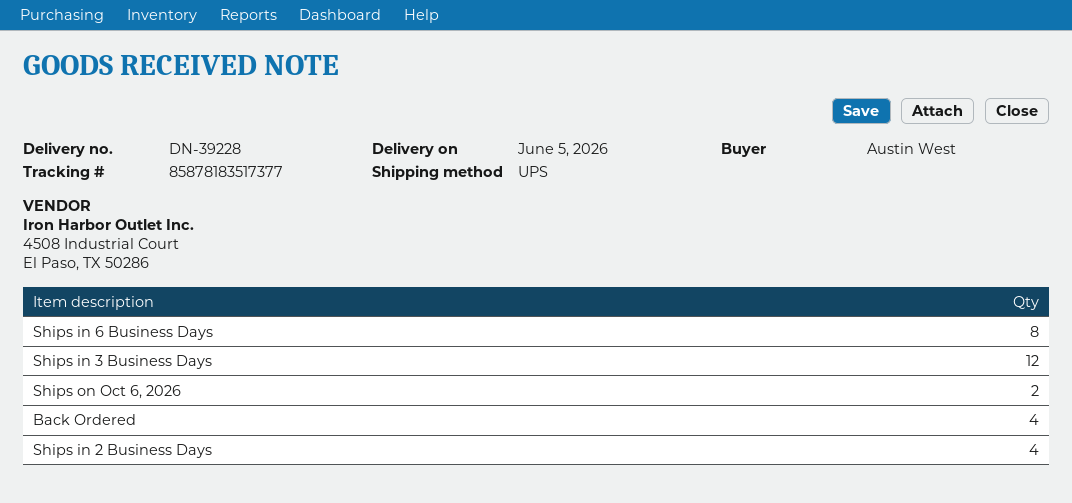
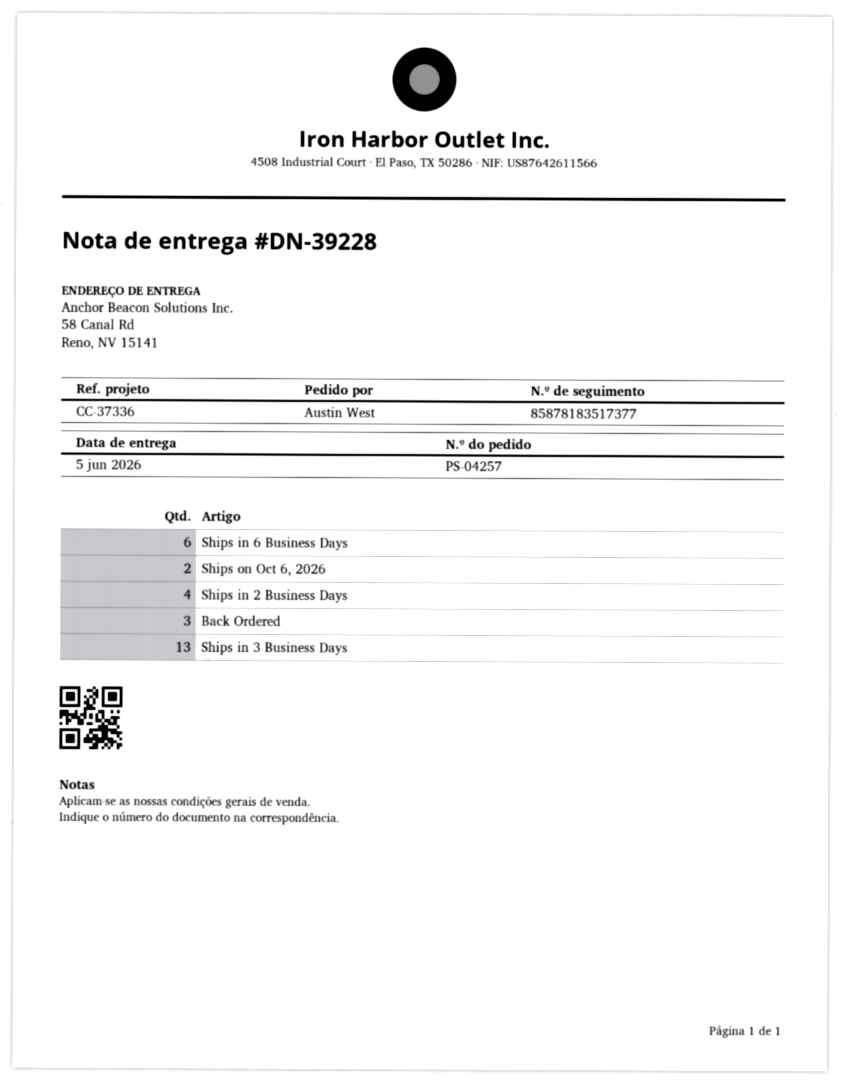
Ships in 6 Business Days: 8 -> 6
Ships in 3 Business Days: 12 -> 13
Back Ordered: 4 -> 3

